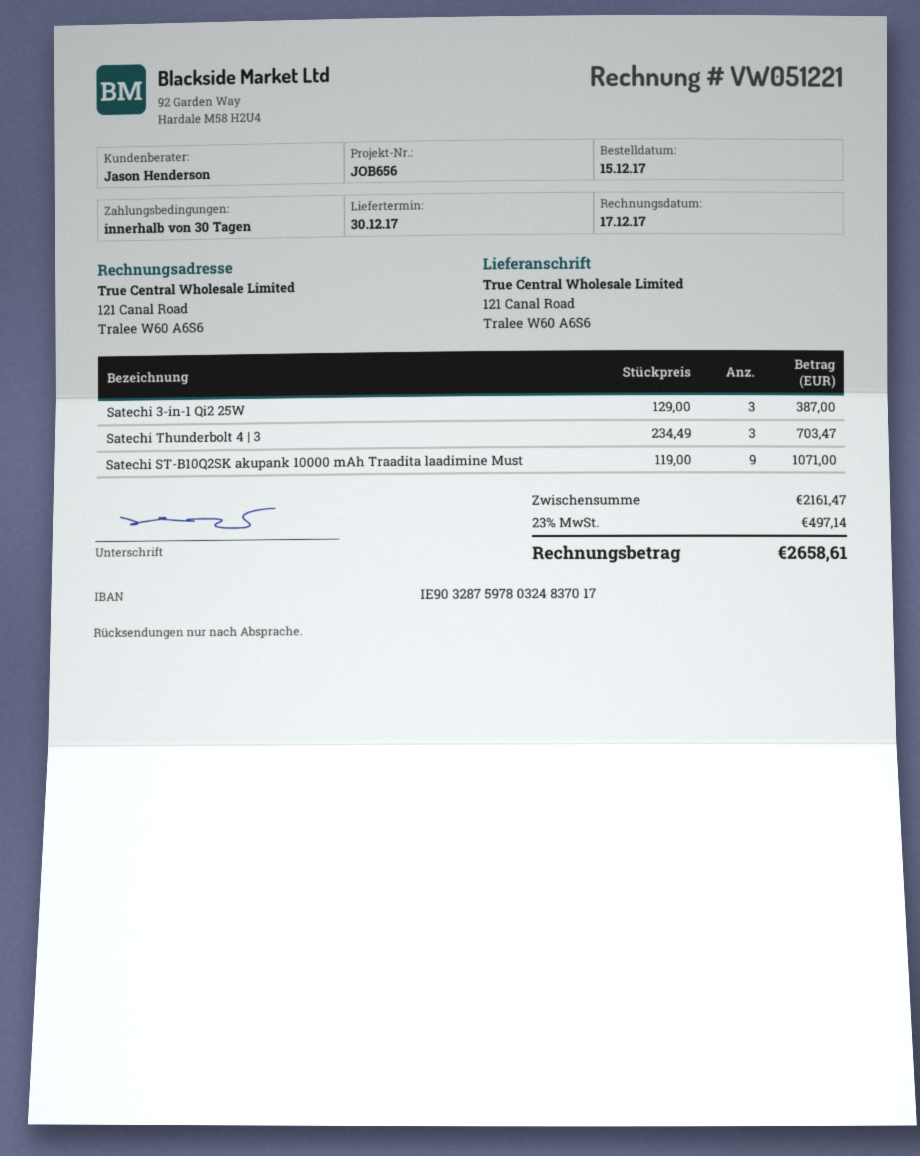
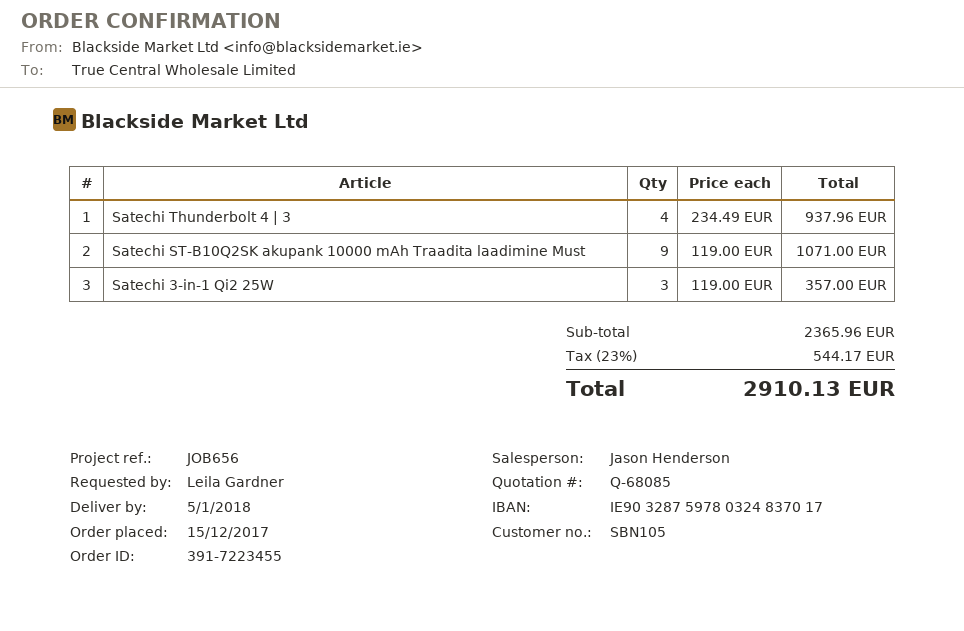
delivery date: 2017-12-30 -> 2018-01-05
Satechi 3-in-1 Qi2 25W: 3 x 129.00 = 387.00 -> 3 x 119.00 = 357.00
Satechi Thunderbolt 4 | 3: 3 x 234.49 = 703.47 -> 4 x 234.49 = 937.96
subtotal: 2161.47 -> 2365.96
tax: 23% = 497.14 -> 23% = 544.17
total: 2658.61 -> 2910.13

